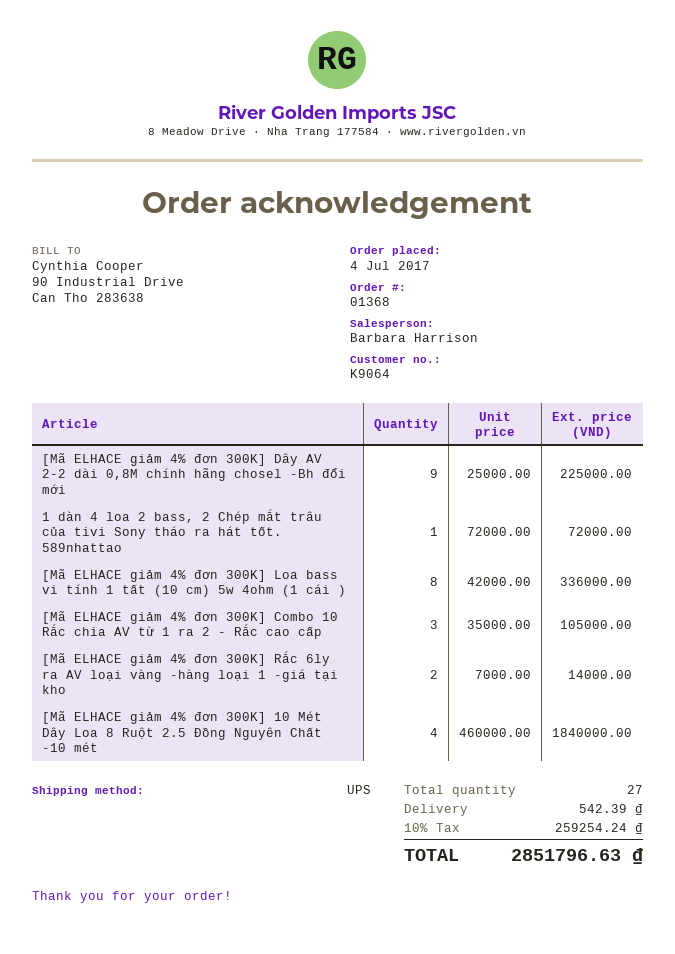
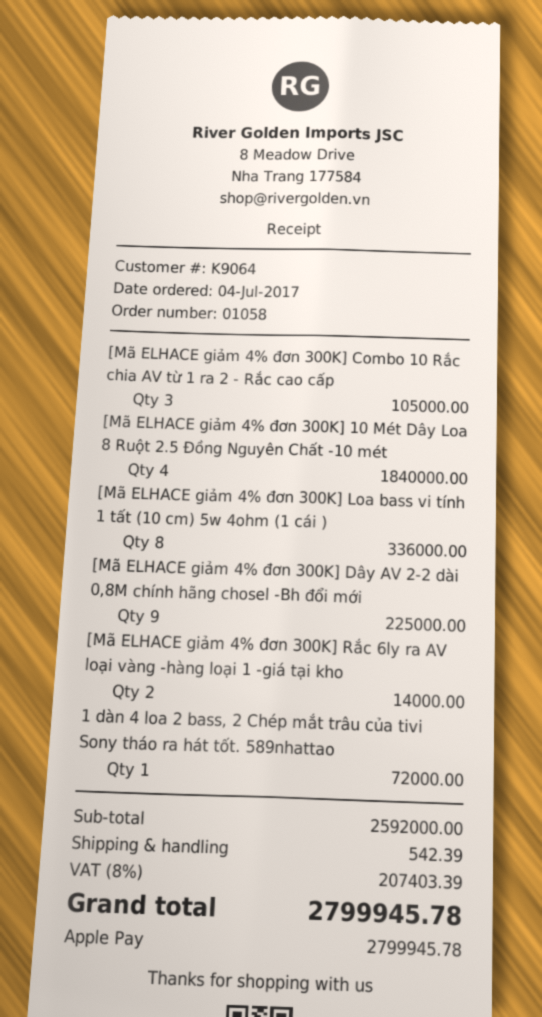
order number: 01368 -> 01058
tax: 10% = 259254.24 -> 8% = 207403.39
total: 2851796.63 -> 2799945.78

